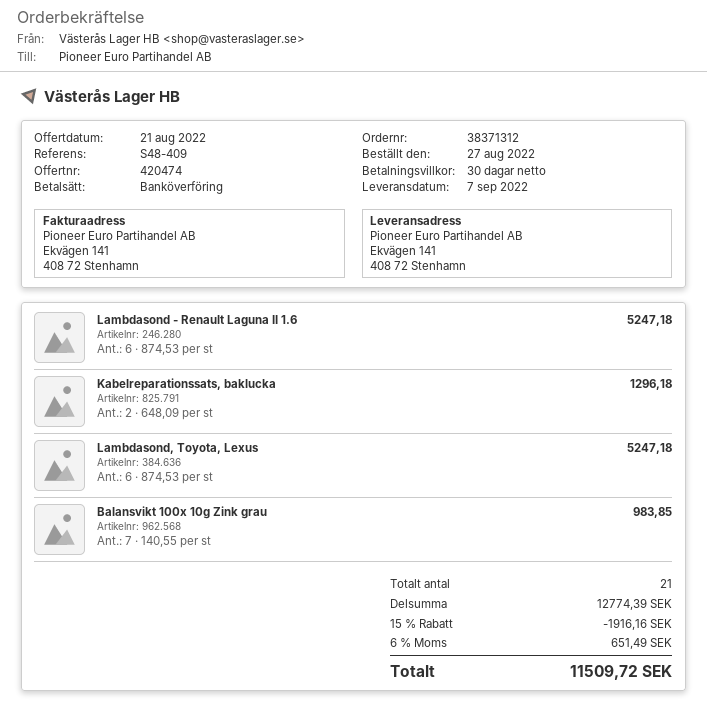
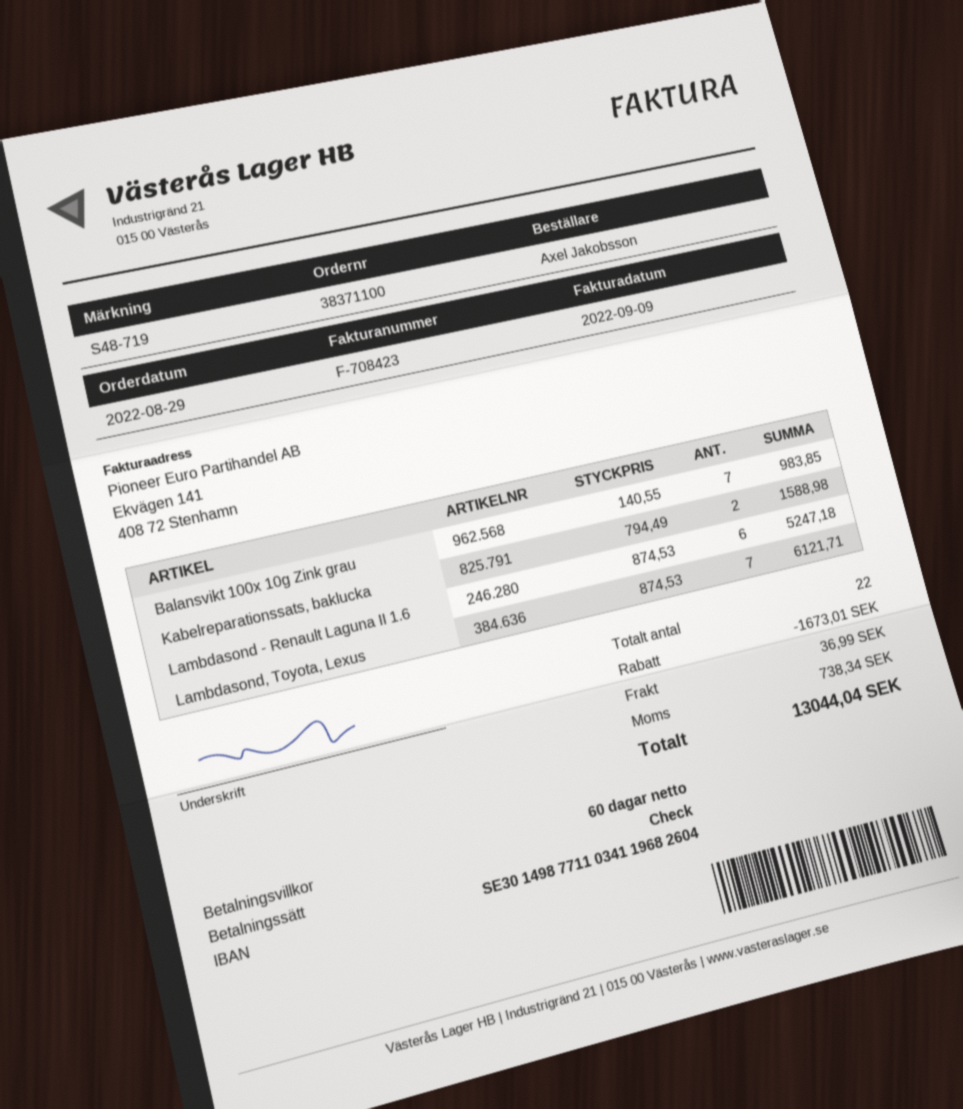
order number: 38371312 -> 38371100
order date: 2022-08-27 -> 2022-08-29
payment terms: 30 days -> 60 days
reference: S48-409 -> S48-719
payment method: bank transfer -> cheque
Kabelreparationssats, baklucka: 2 x 648.09 = 1296.18 -> 2 x 794.49 = 1588.98
Lambdasond, Toyota, Lexus: 6 x 874.53 = 5247.18 -> 7 x 874.53 = 6121.71
total quantity: 21 -> 22
discount: 1916.16 -> 1673.01
shipping: none -> 36.99
tax: 651.49 -> 738.34
total: 11509.72 -> 13044.04

